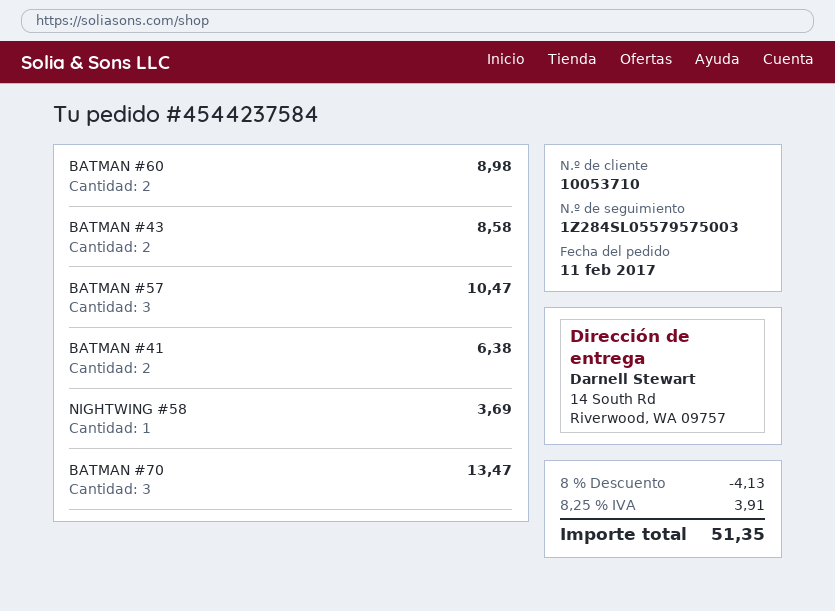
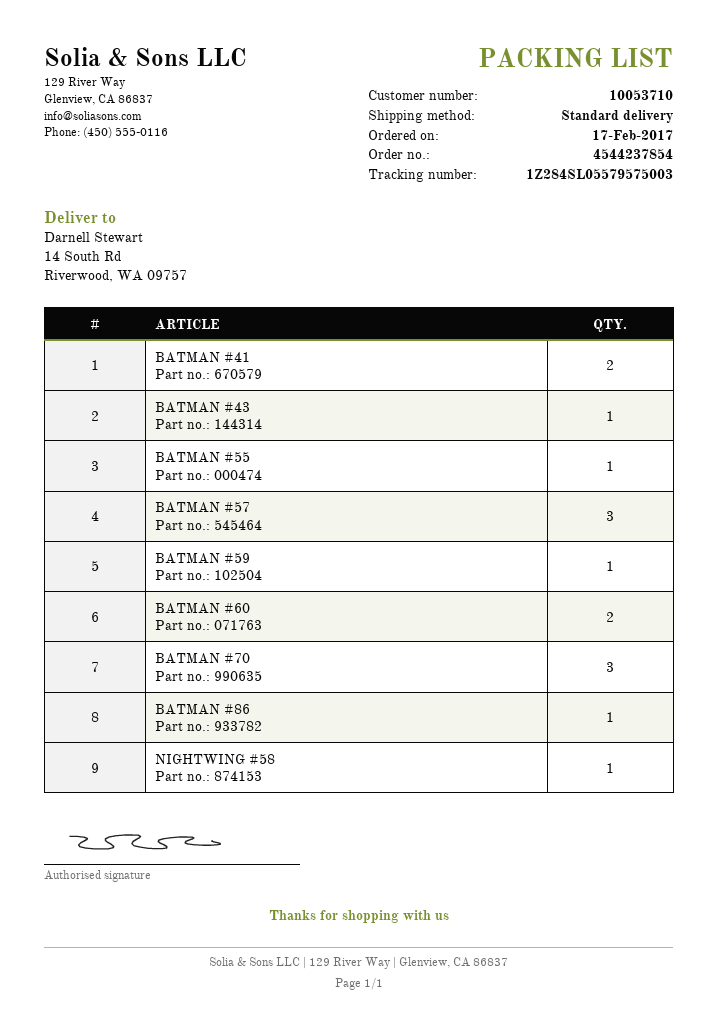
order number: 4544237584 -> 4544237854
order date: 2017-02-11 -> 2017-02-17
BATMAN #43: 2 -> 1
BATMAN #55: none -> 1
BATMAN #59: none -> 1
BATMAN #86: none -> 1

